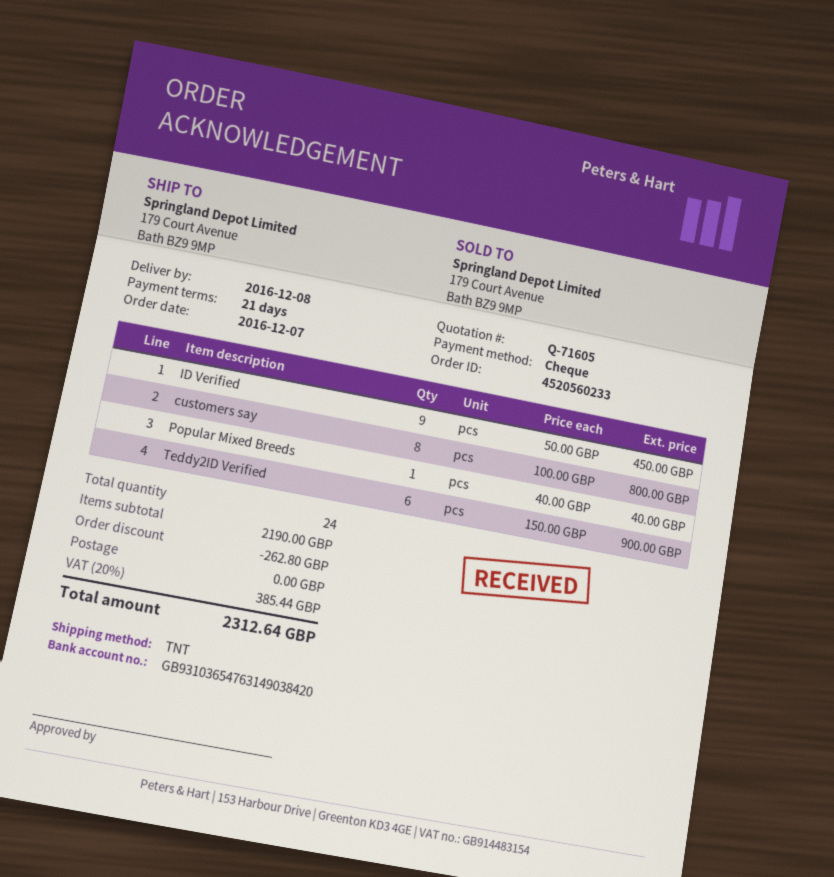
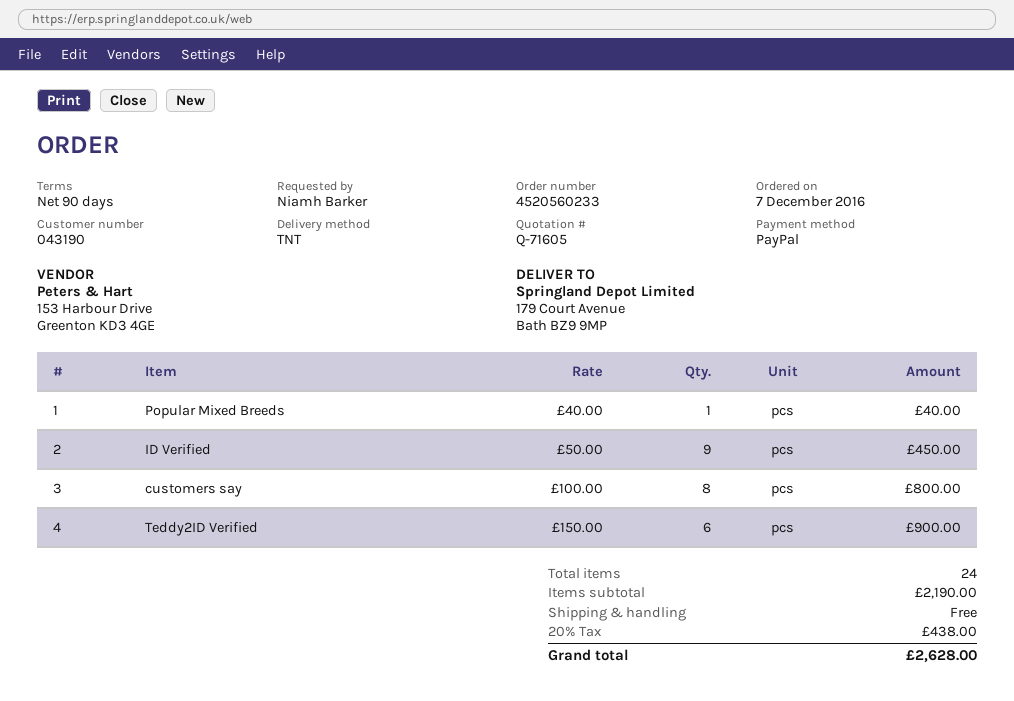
payment terms: 21 days -> 90 days
payment method: cheque -> PayPal
discount: 262.80 -> none
tax: 20% = 385.44 -> 20% = 438.00
total: 2312.64 -> 2628.00

